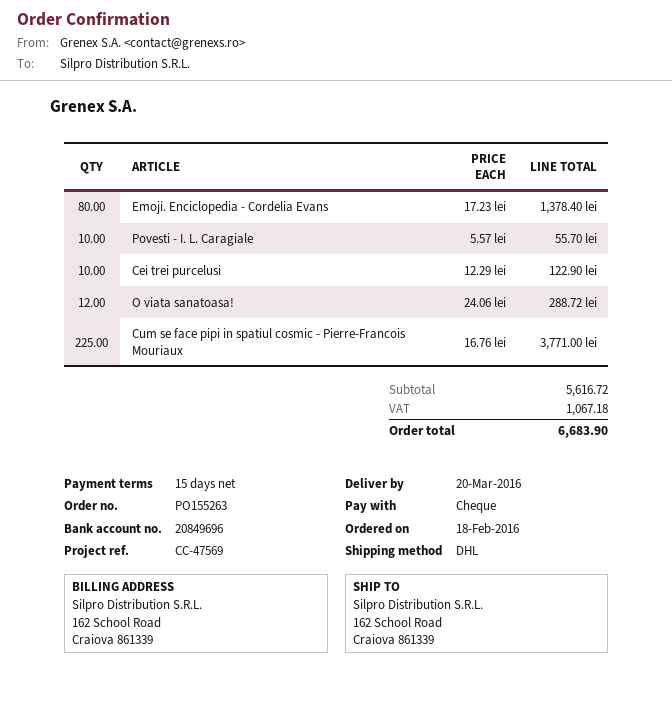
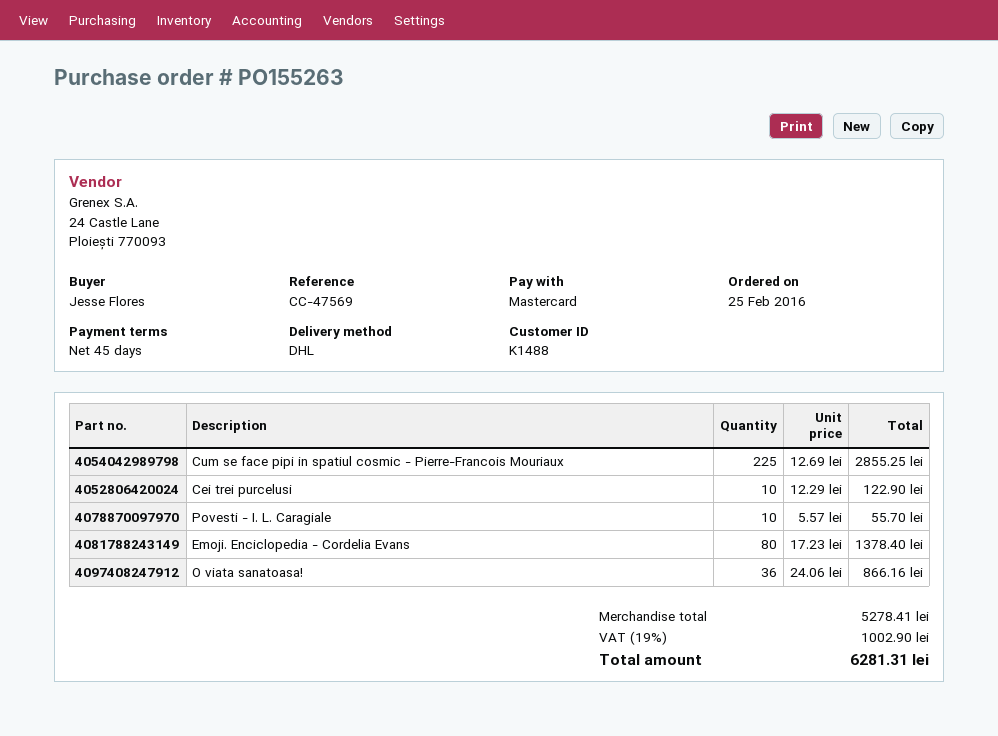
order date: 2016-02-18 -> 2016-02-25
payment terms: 15 days -> 45 days
payment method: cheque -> Mastercard
O viata sanatoasa!: 12 x 24.06 = 288.72 -> 36 x 24.06 = 866.16
Cum se face pipi in spatiul cosmic - Pierre-Francois Mouriaux: 225 x 16.76 = 3771.00 -> 225 x 12.69 = 2855.25
subtotal: 5616.72 -> 5278.41
tax: 1067.18 -> 1002.90
total: 6683.90 -> 6281.31

